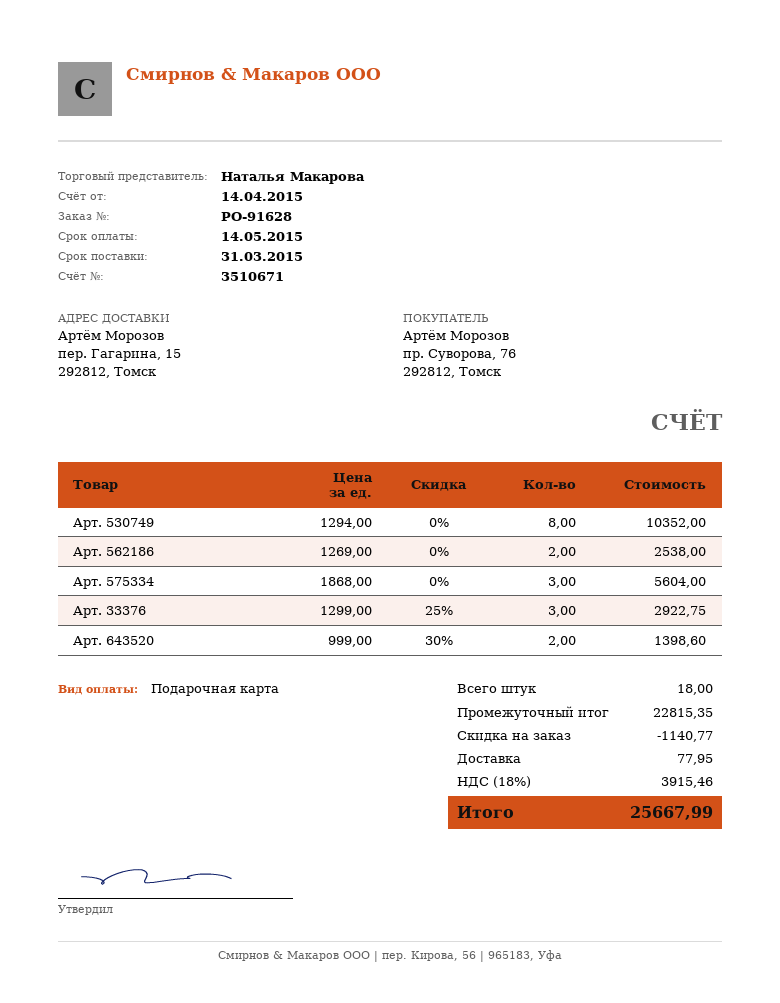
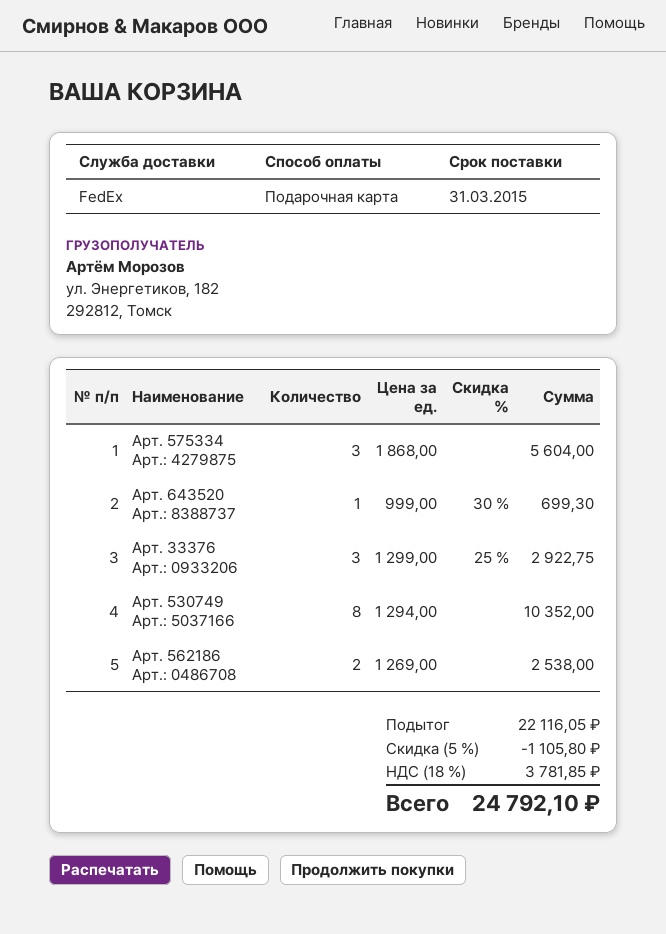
ship to: пер. Гагарина, 15, 292812, Томск -> ул. Энергетиков, 182, 292812, Томск
Арт. 643520: 2 x 999.00 - 30% = 1398.60 -> 1 x 999.00 - 30% = 699.30
subtotal: 22815.35 -> 22116.05
discount: 1140.77 -> 1105.80
shipping: 77.95 -> none
tax: 18% = 3915.46 -> 18% = 3781.85
total: 25667.99 -> 24792.10

